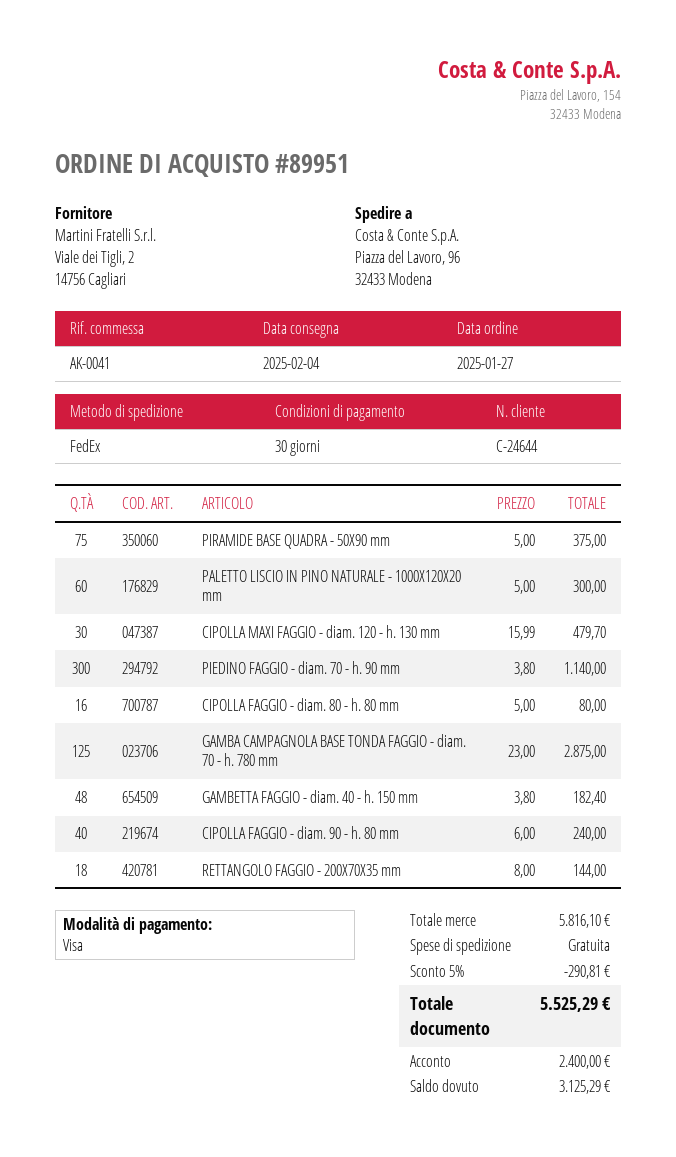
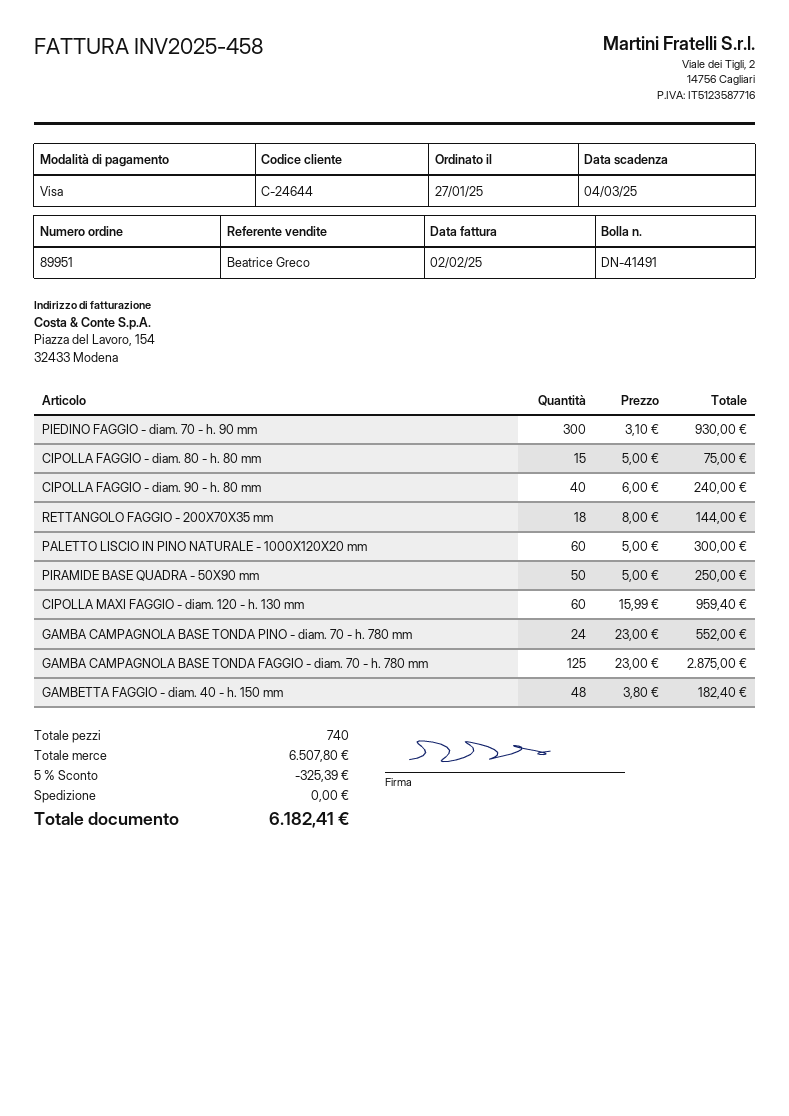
PIRAMIDE BASE QUADRA - 50X90 mm: 75 x 5.00 = 375.00 -> 50 x 5.00 = 250.00
CIPOLLA MAXI FAGGIO - diam. 120 - h. 130 mm: 30 x 15.99 = 479.70 -> 60 x 15.99 = 959.40
PIEDINO FAGGIO - diam. 70 - h. 90 mm: 300 x 3.80 = 1140.00 -> 300 x 3.10 = 930.00
CIPOLLA FAGGIO - diam. 80 - h. 80 mm: 16 x 5.00 = 80.00 -> 15 x 5.00 = 75.00
GAMBA CAMPAGNOLA BASE TONDA PINO - diam. 70 - h. 780 mm: none -> 24 x 23.00 = 552.00
subtotal: 5816.10 -> 6507.80
discount: 5% = 290.81 -> 5% = 325.39
total: 5525.29 -> 6182.41

